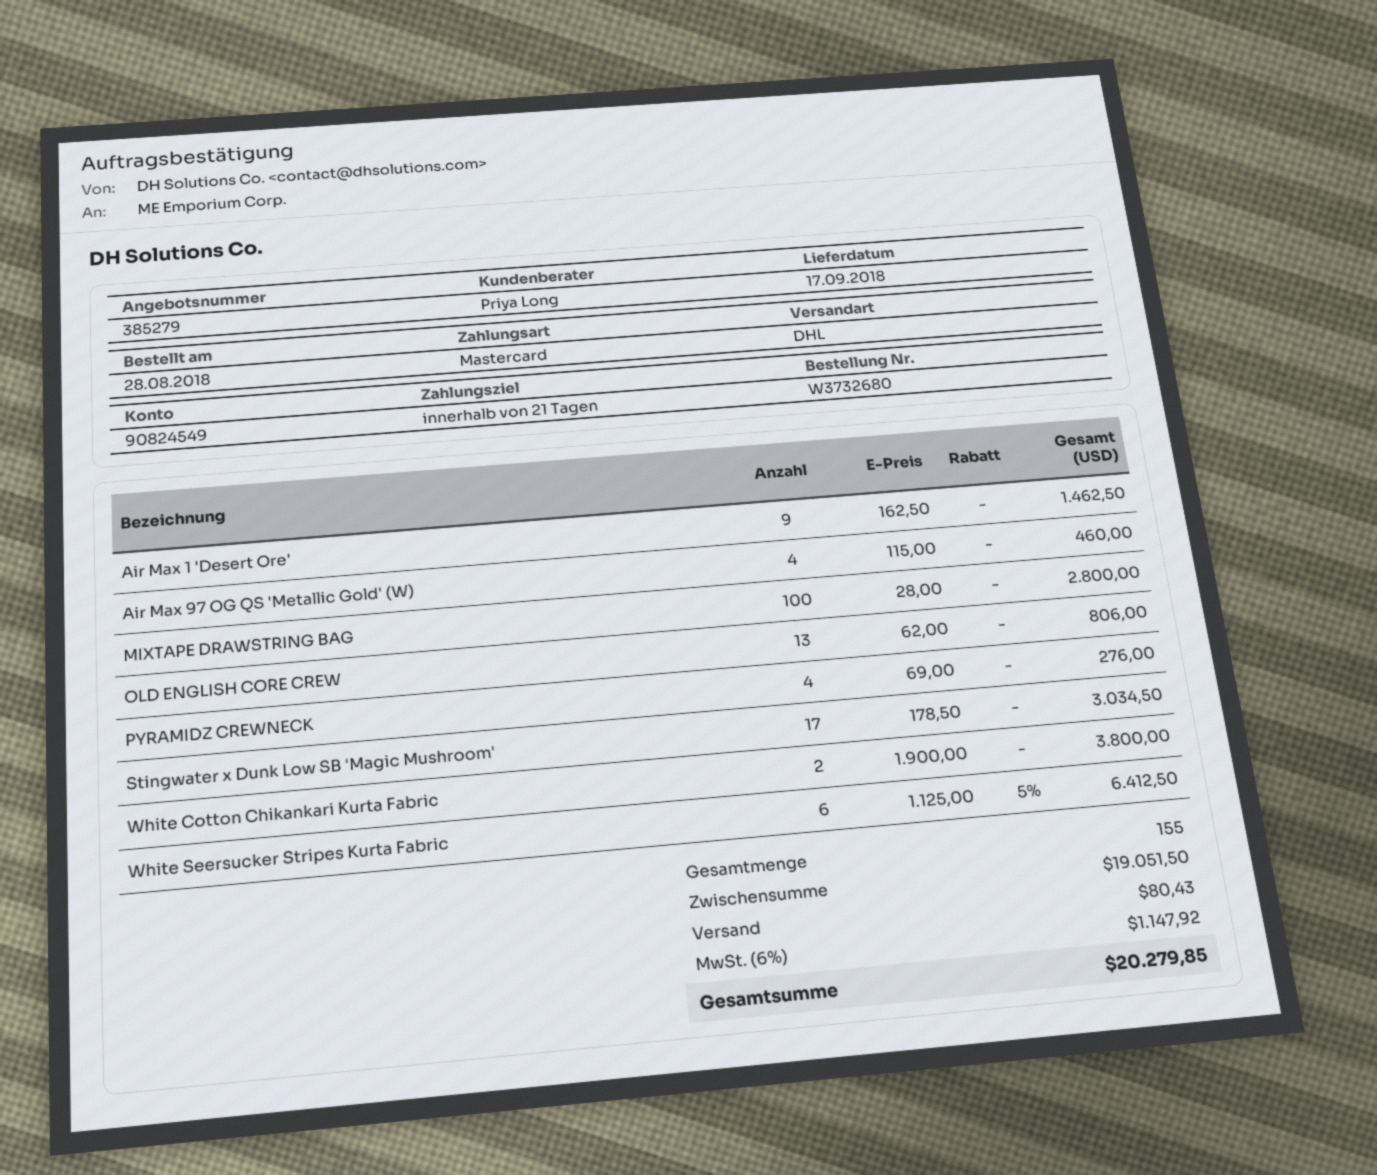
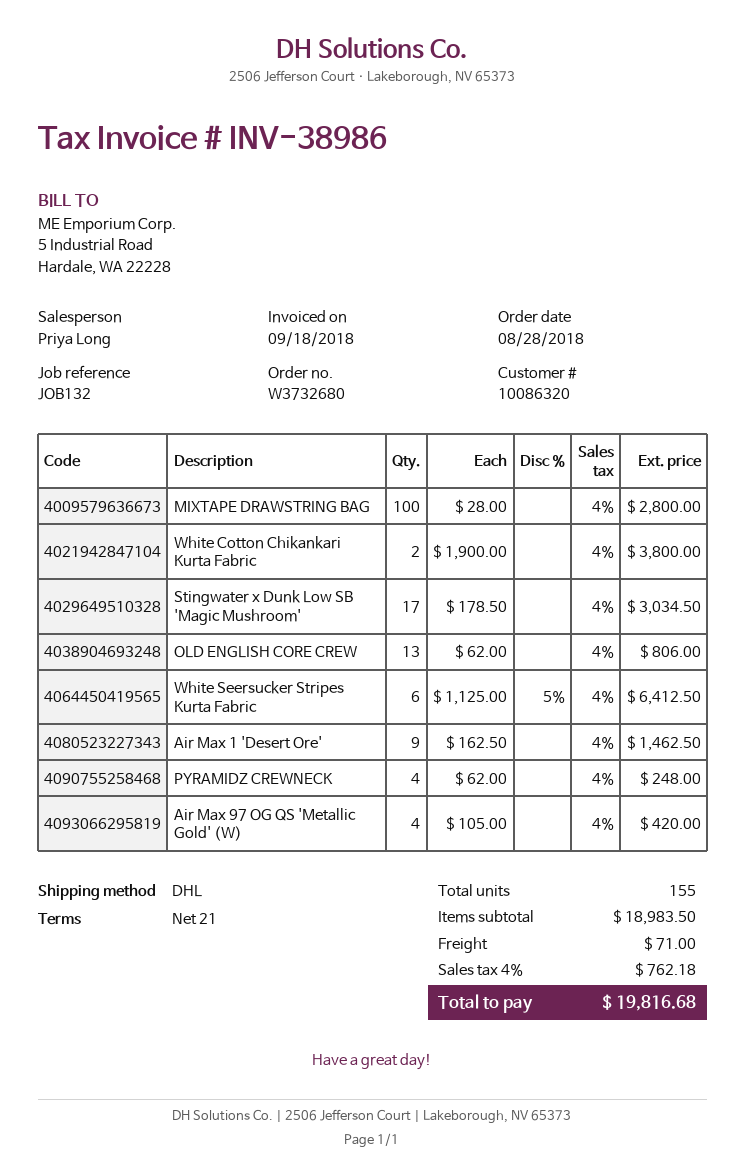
Air Max 97 OG QS 'Metallic Gold' (W): 4 x 115.00 = 460.00 -> 4 x 105.00 = 420.00
PYRAMIDZ CREWNECK: 4 x 69.00 = 276.00 -> 4 x 62.00 = 248.00
subtotal: 19051.50 -> 18983.50
shipping: 80.43 -> 71.00
tax: 6% = 1147.92 -> 4% = 762.18
total: 20279.85 -> 19816.68

